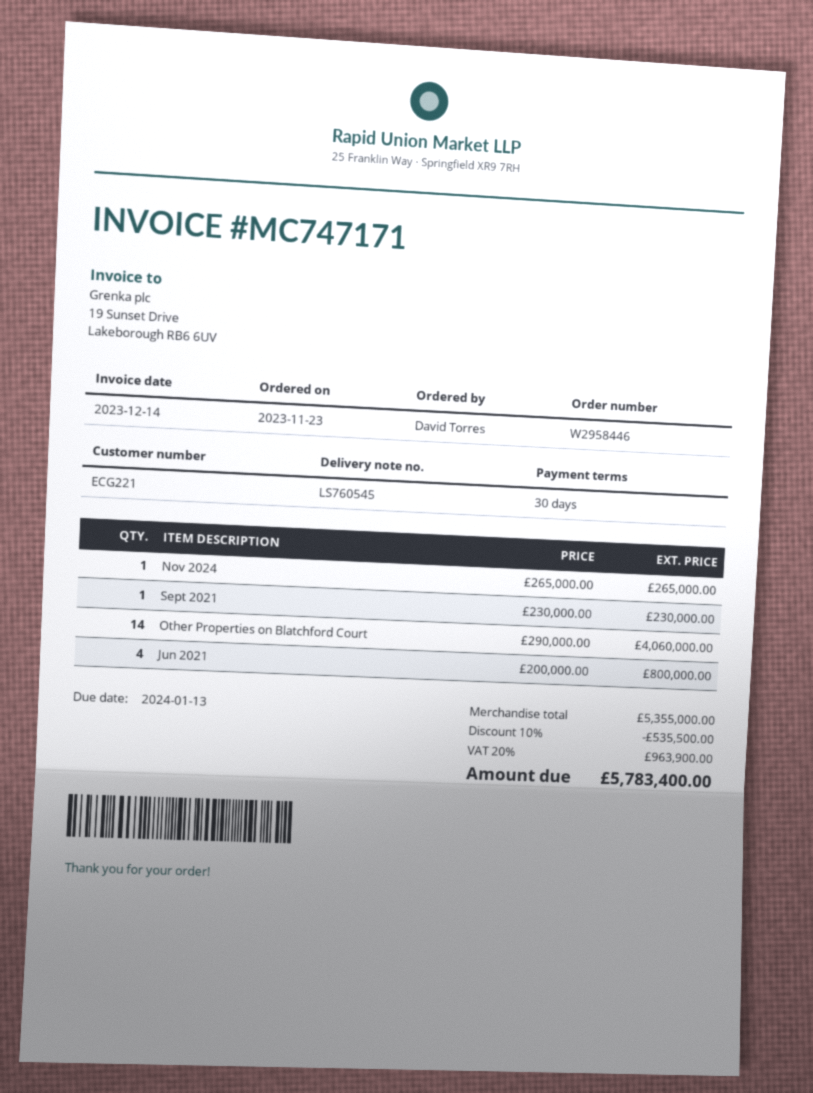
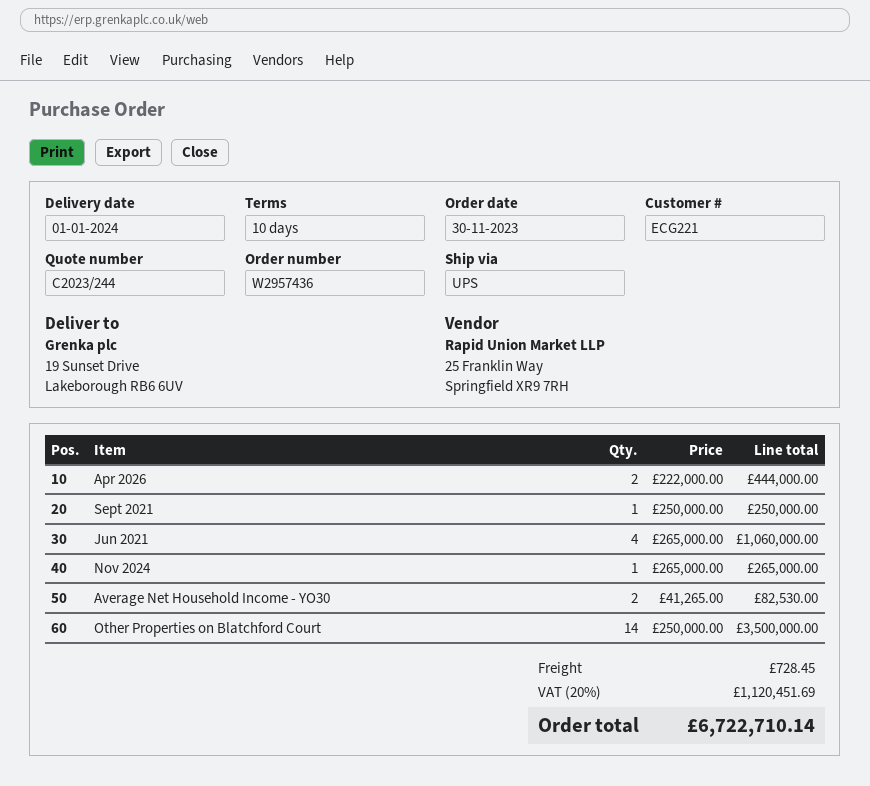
order number: W2958446 -> W2957436
order date: 2023-11-23 -> 2023-11-30
payment terms: 30 days -> 10 days
Sept 2021: 1 x 230000.00 = 230000.00 -> 1 x 250000.00 = 250000.00
Other Properties on Blatchford Court: 14 x 290000.00 = 4060000.00 -> 14 x 250000.00 = 3500000.00
Jun 2021: 4 x 200000.00 = 800000.00 -> 4 x 265000.00 = 1060000.00
Apr 2026: none -> 2 x 222000.00 = 444000.00
Average Net Household Income - YO30: none -> 2 x 41265.00 = 82530.00
discount: 10% = 535500.00 -> none
shipping: none -> 728.45
tax: 20% = 963900.00 -> 20% = 1120451.69
total: 5783400.00 -> 6722710.14

